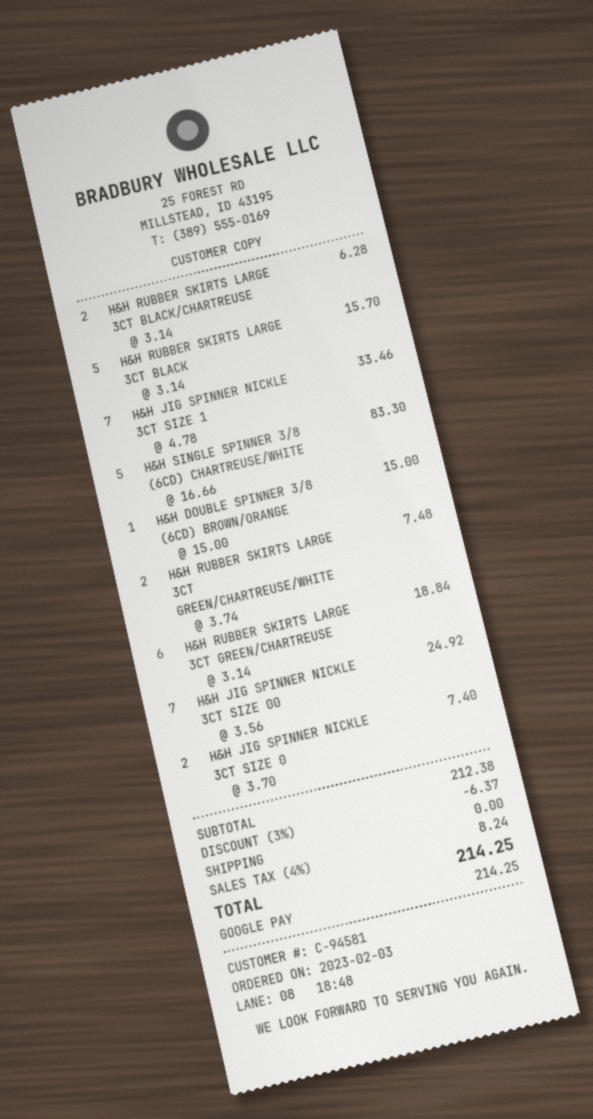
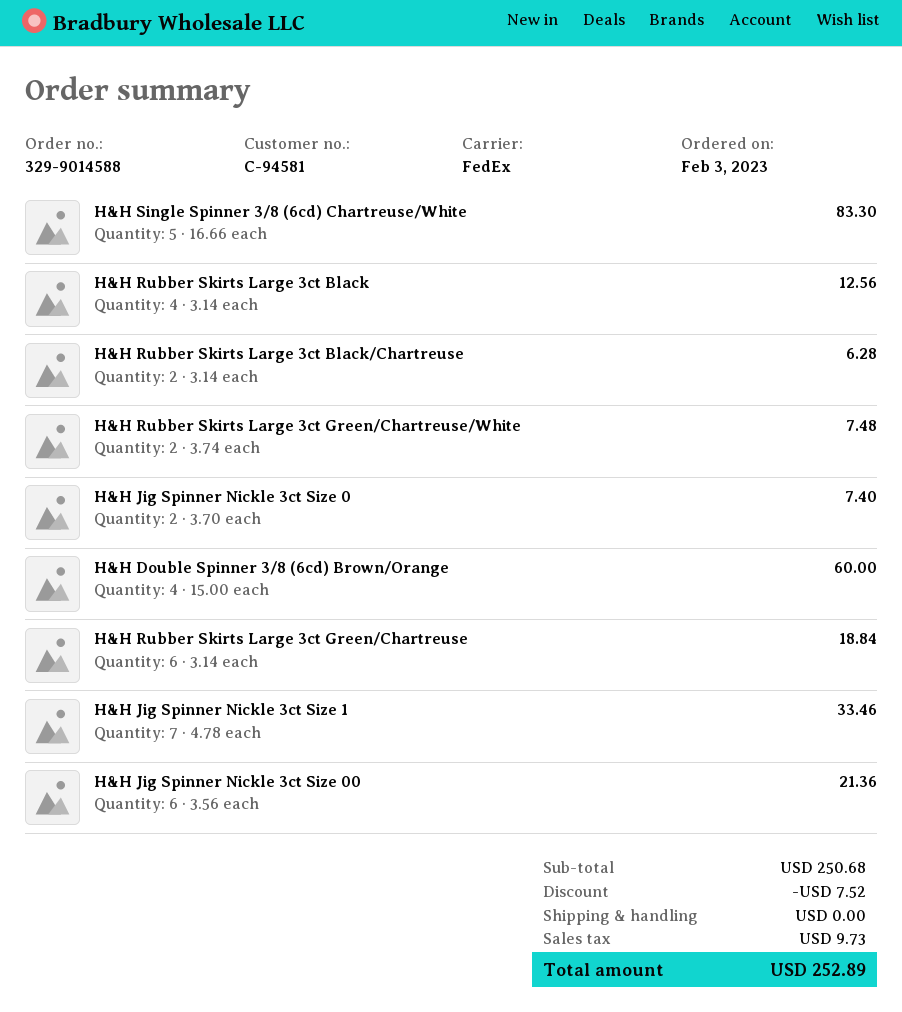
H&H RUBBER SKIRTS LARGE 3CT BLACK: 5 x 3.14 = 15.70 -> 4 x 3.14 = 12.56
H&H DOUBLE SPINNER 3/8 (6CD) BROWN/ORANGE: 1 x 15.00 = 15.00 -> 4 x 15.00 = 60.00
H&H JIG SPINNER NICKLE 3CT SIZE 00: 7 x 3.56 = 24.92 -> 6 x 3.56 = 21.36
subtotal: 212.38 -> 250.68
discount: 6.37 -> 7.52
tax: 8.24 -> 9.73
total: 214.25 -> 252.89

